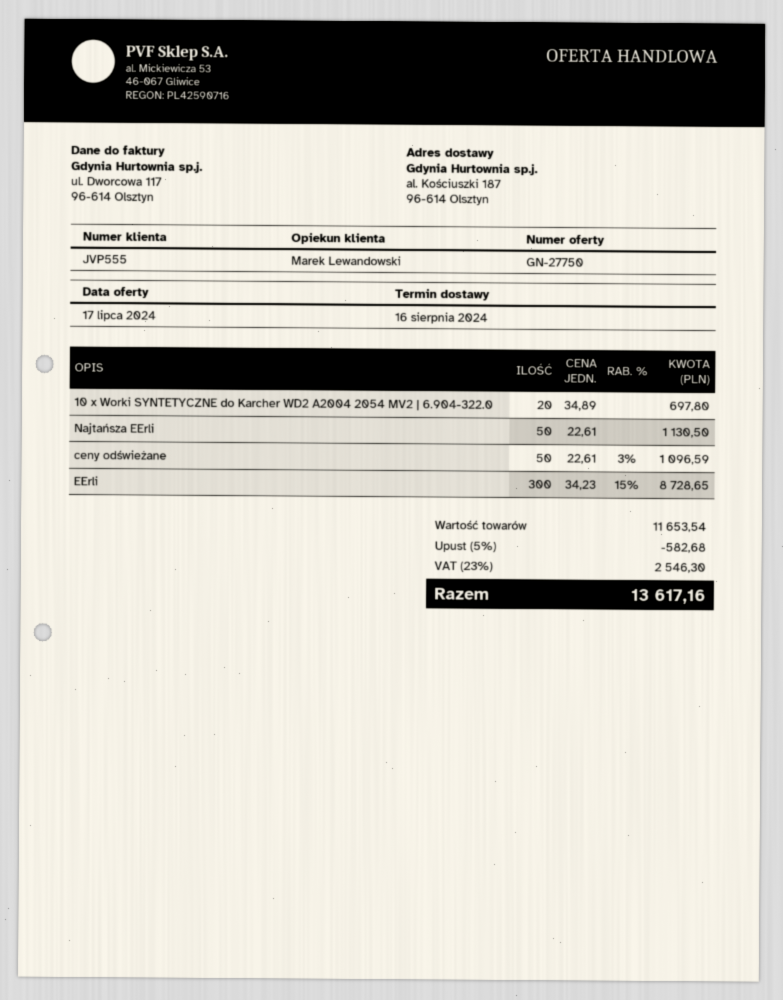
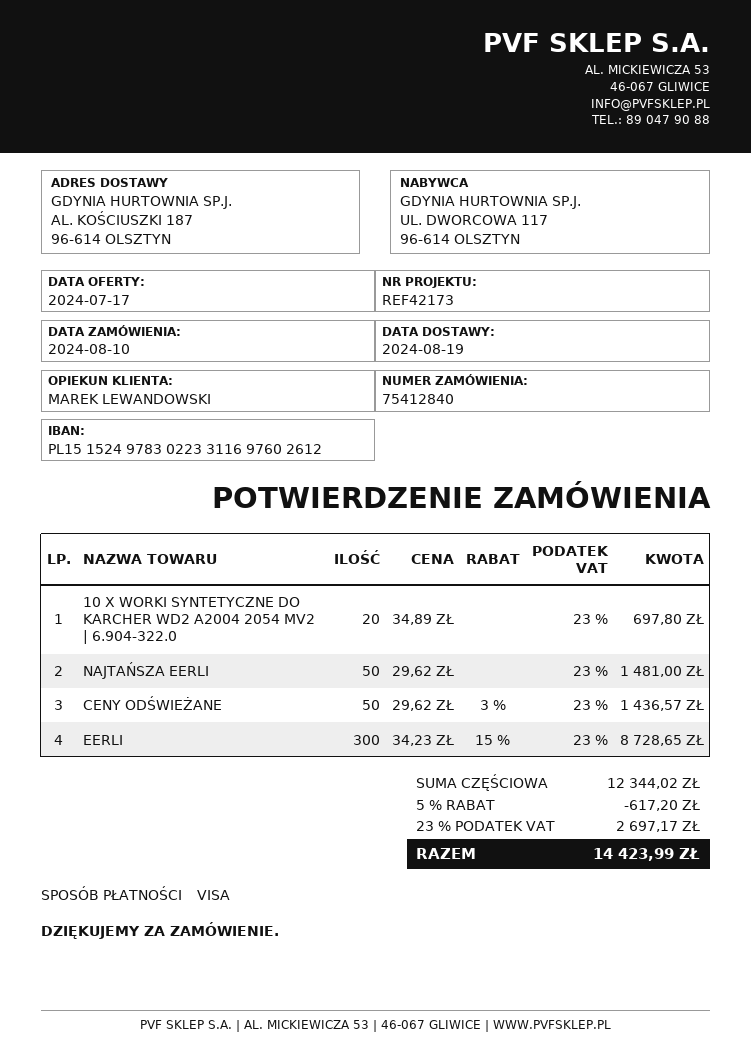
delivery date: 2024-08-16 -> 2024-08-19
Najtańsza EErli: 50 x 22.61 = 1130.50 -> 50 x 29.62 = 1481.00
ceny odświeżane: 50 x 22.61 - 3% = 1096.59 -> 50 x 29.62 - 3% = 1436.57
subtotal: 11653.54 -> 12344.02
discount: 5% = 582.68 -> 5% = 617.20
tax: 23% = 2546.30 -> 23% = 2697.17
total: 13617.16 -> 14423.99

